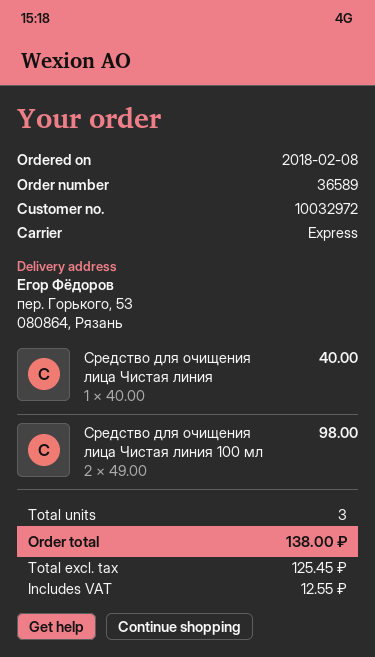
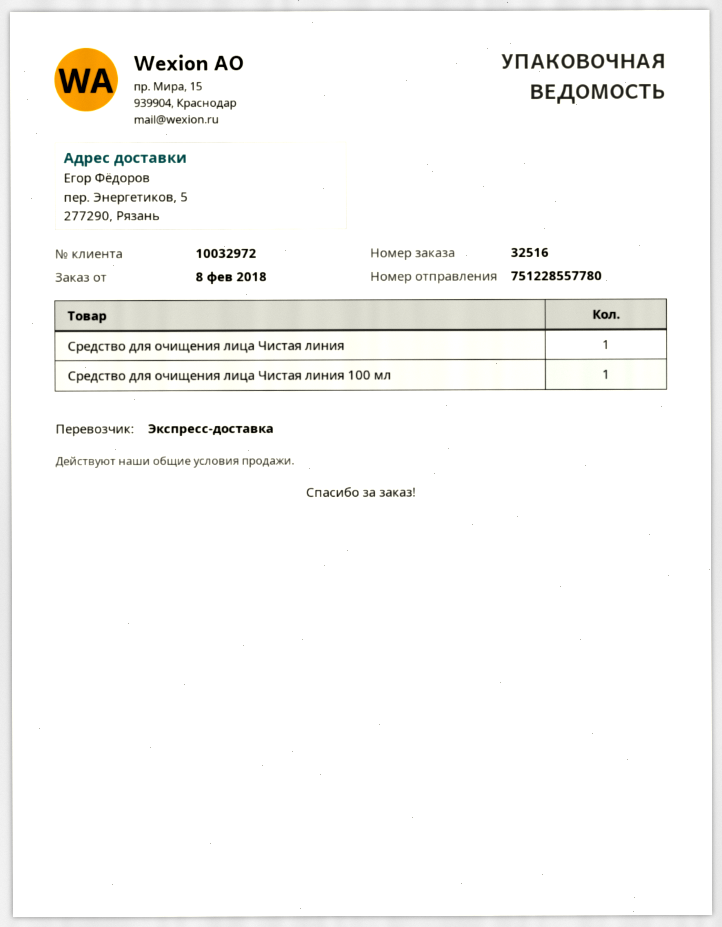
order number: 36589 -> 32516
ship to: пер. Горького, 53, 080864, Рязань -> пер. Энергетиков, 5, 277290, Рязань
Средство для очищения лица Чистая линия 100 мл: 2 -> 1

